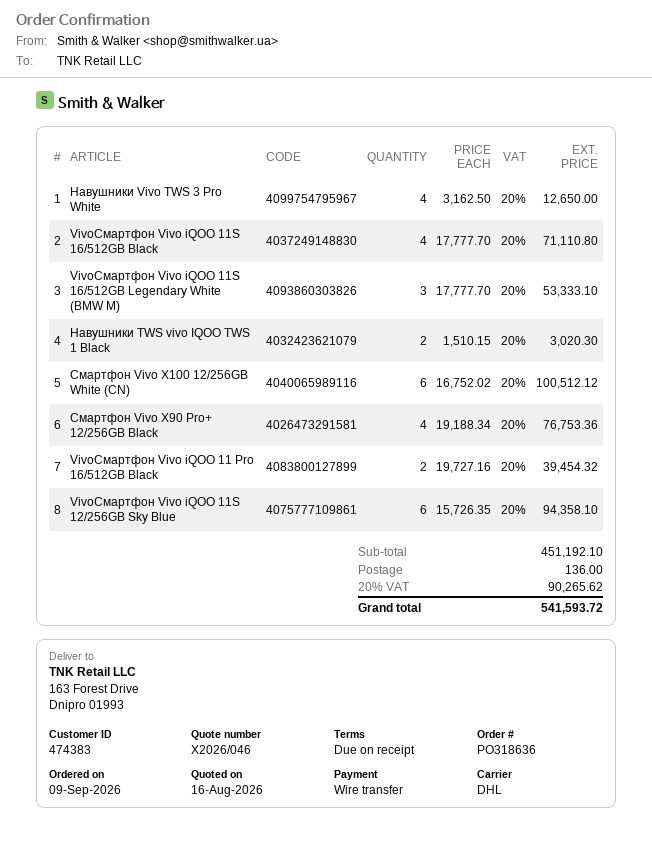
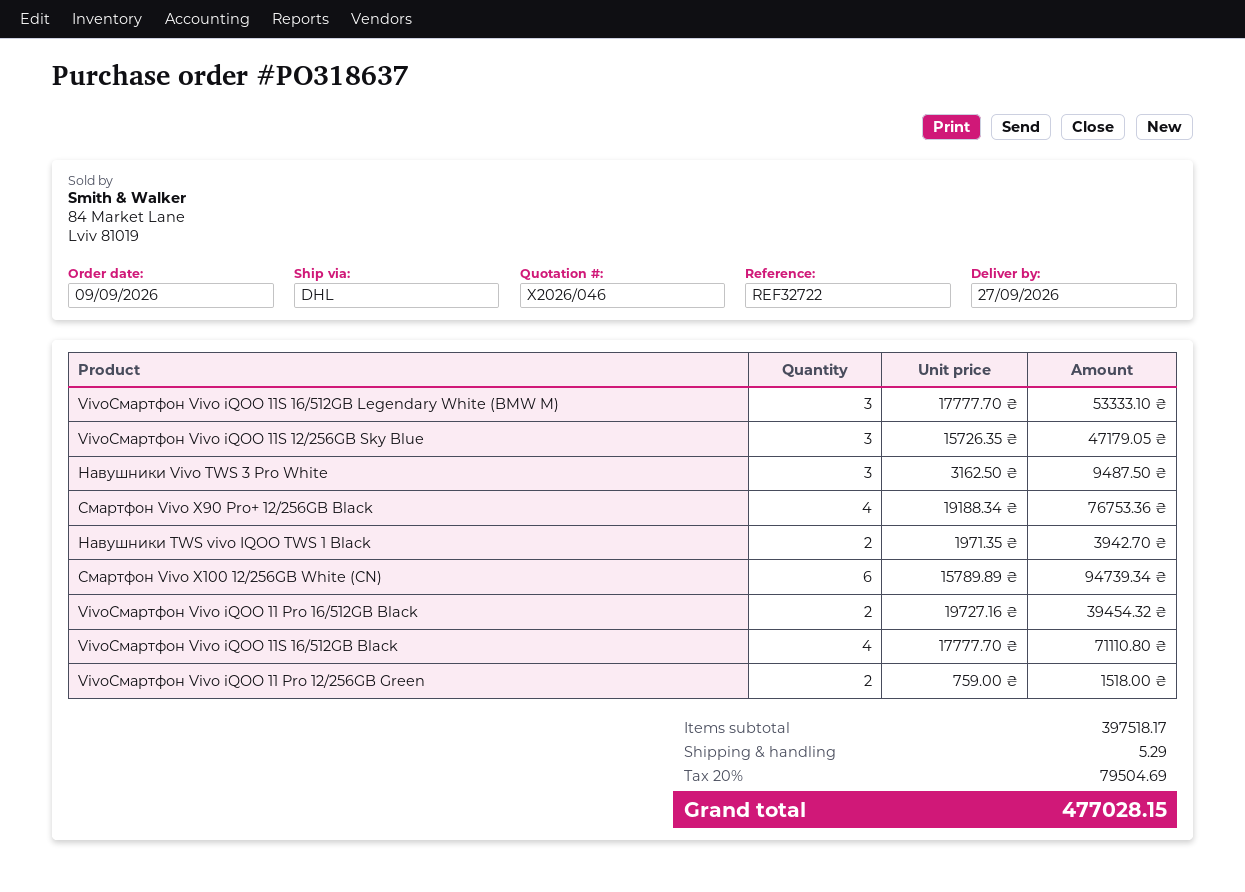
order number: PO318636 -> PO318637
Навушники Vivo TWS 3 Pro White: 4 x 3162.50 = 12650.00 -> 3 x 3162.50 = 9487.50
Навушники TWS vivo IQOO TWS 1 Black: 2 x 1510.15 = 3020.30 -> 2 x 1971.35 = 3942.70
Смартфон Vivo X100 12/256GB White (CN): 6 x 16752.02 = 100512.12 -> 6 x 15789.89 = 94739.34
VivoСмартфон Vivo iQOO 11S 12/256GB Sky Blue: 6 x 15726.35 = 94358.10 -> 3 x 15726.35 = 47179.05
VivoСмартфон Vivo iQOO 11 Pro 12/256GB Green: none -> 2 x 759.00 = 1518.00
subtotal: 451192.10 -> 397518.17
shipping: 136.00 -> 5.29
tax: 20% = 90265.62 -> 20% = 79504.69
total: 541593.72 -> 477028.15

